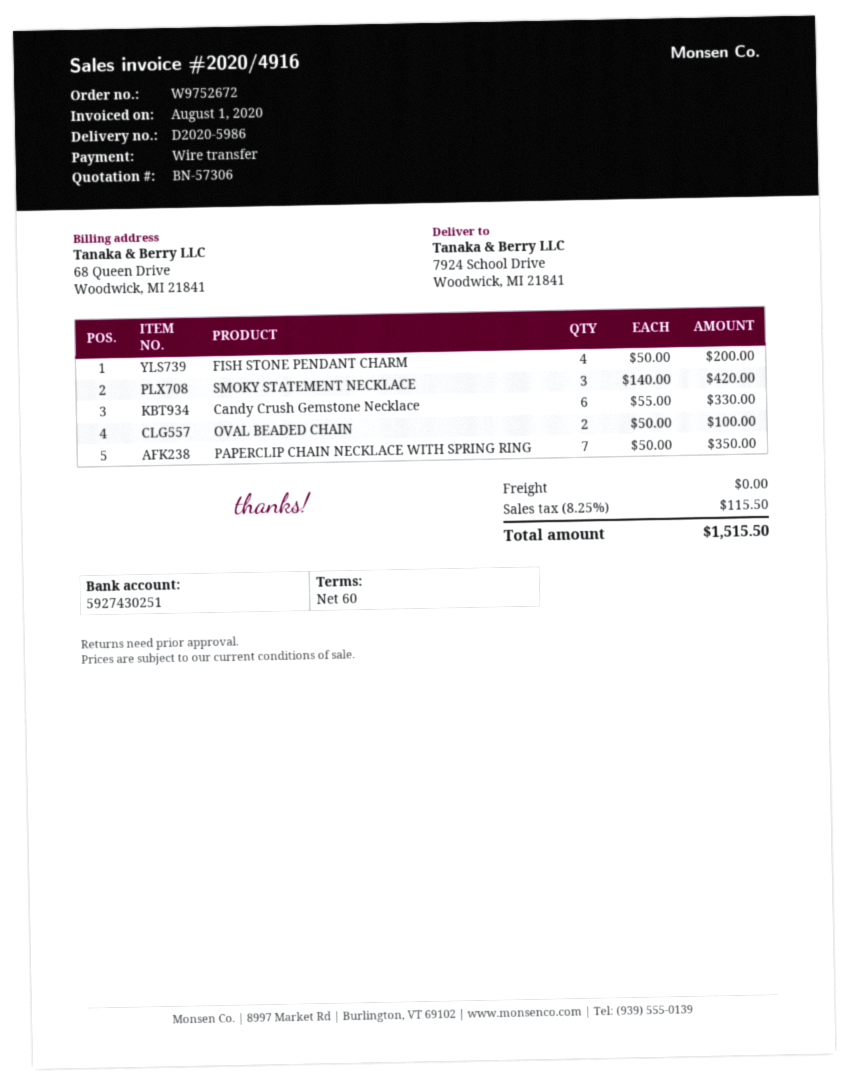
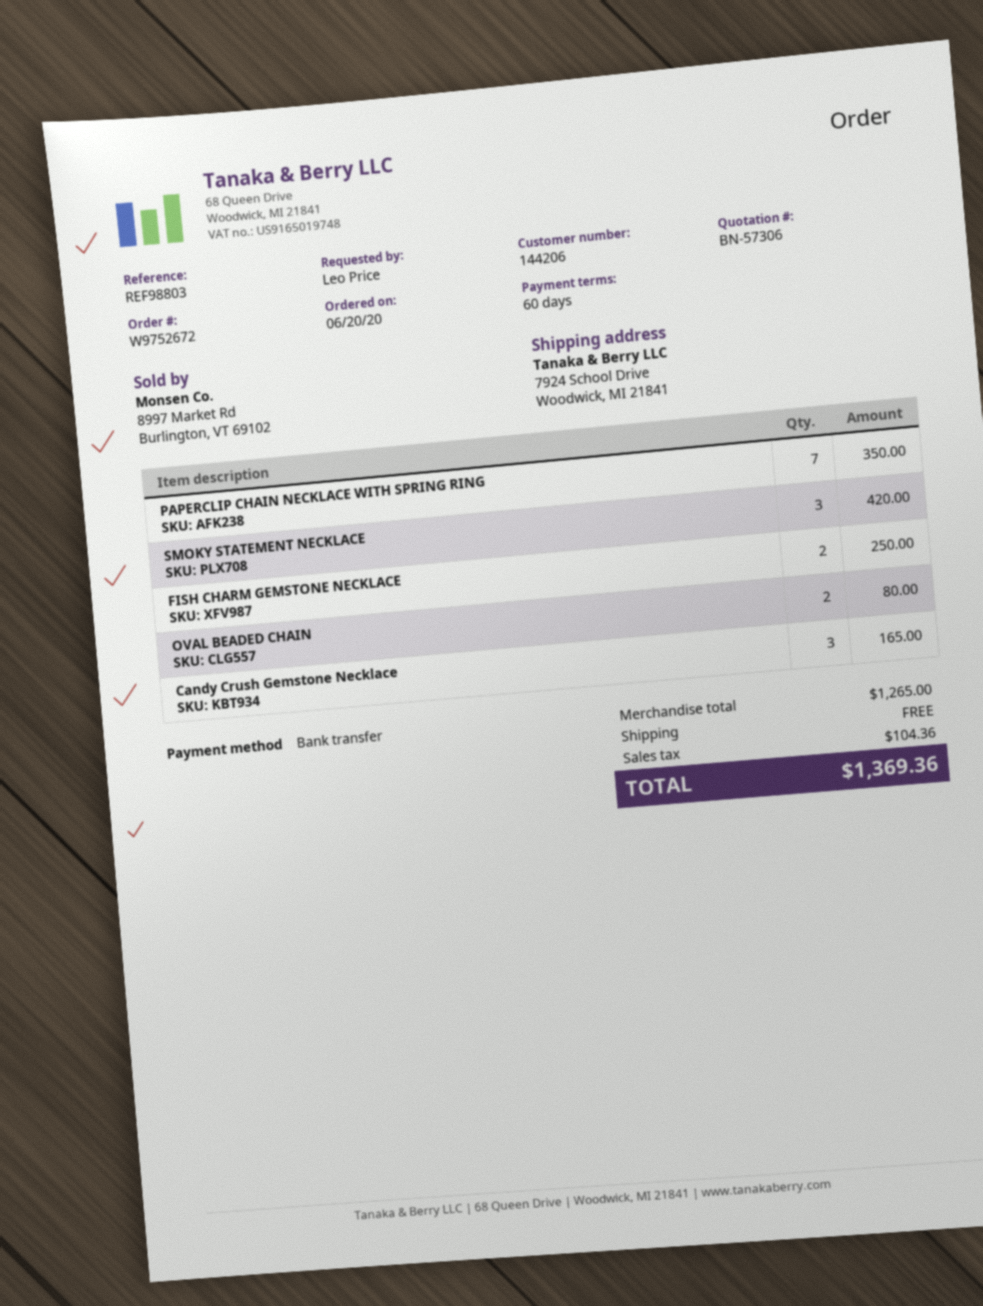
FISH STONE PENDANT CHARM: 4 for 200.00 -> none
Candy Crush Gemstone Necklace: 6 for 330.00 -> 3 for 165.00
OVAL BEADED CHAIN: 2 for 100.00 -> 2 for 80.00
FISH CHARM GEMSTONE NECKLACE: none -> 2 for 250.00
tax: 115.50 -> 104.36
total: 1515.50 -> 1369.36

